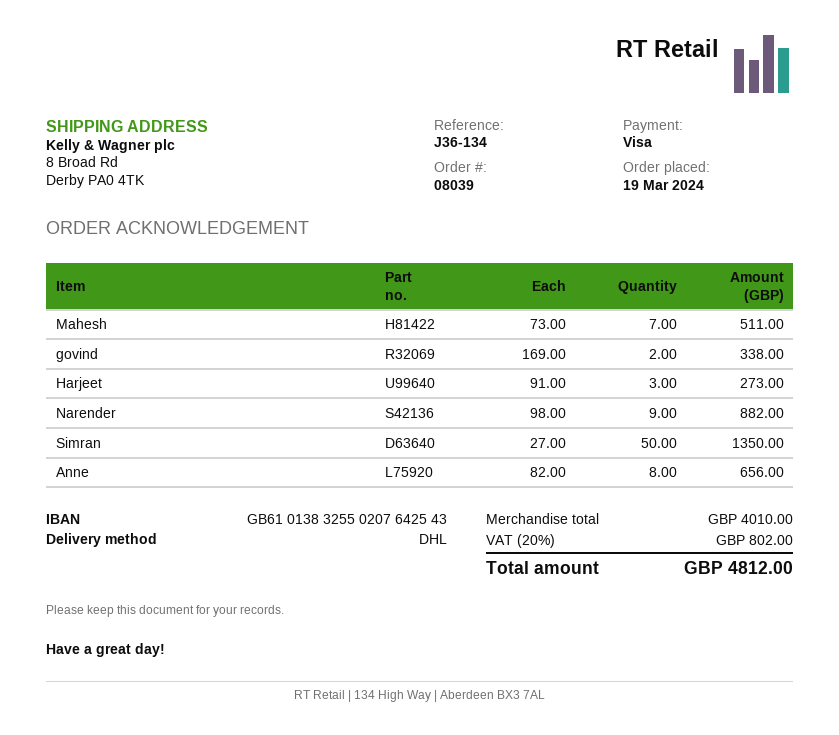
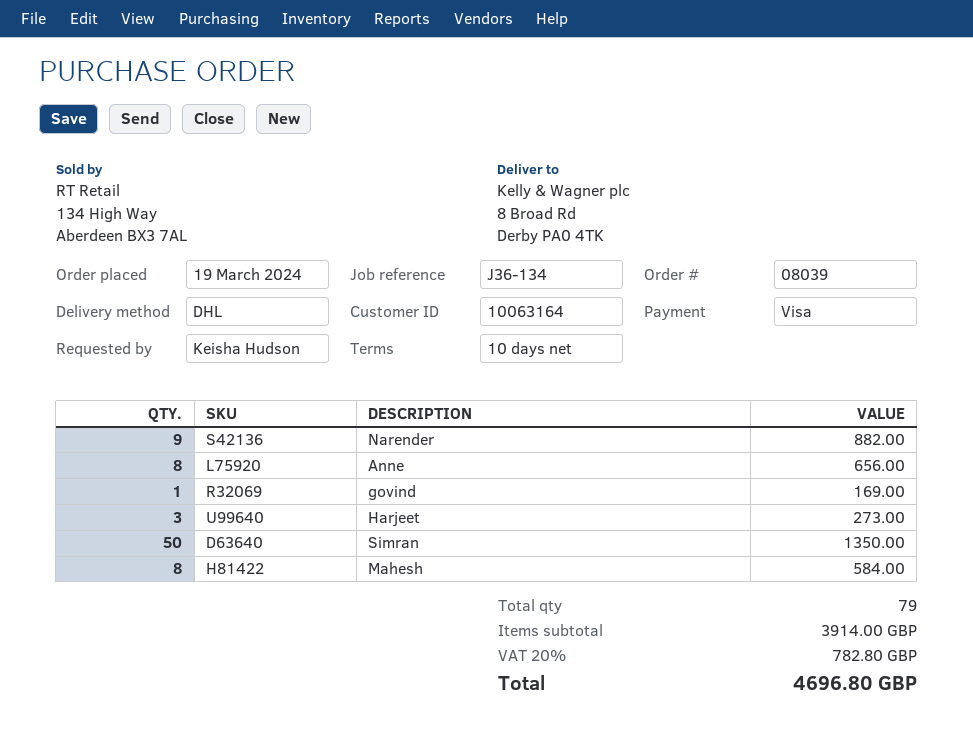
Mahesh: 7 for 511.00 -> 8 for 584.00
govind: 2 for 338.00 -> 1 for 169.00
subtotal: 4010.00 -> 3914.00
tax: 20% = 802.00 -> 20% = 782.80
total: 4812.00 -> 4696.80

